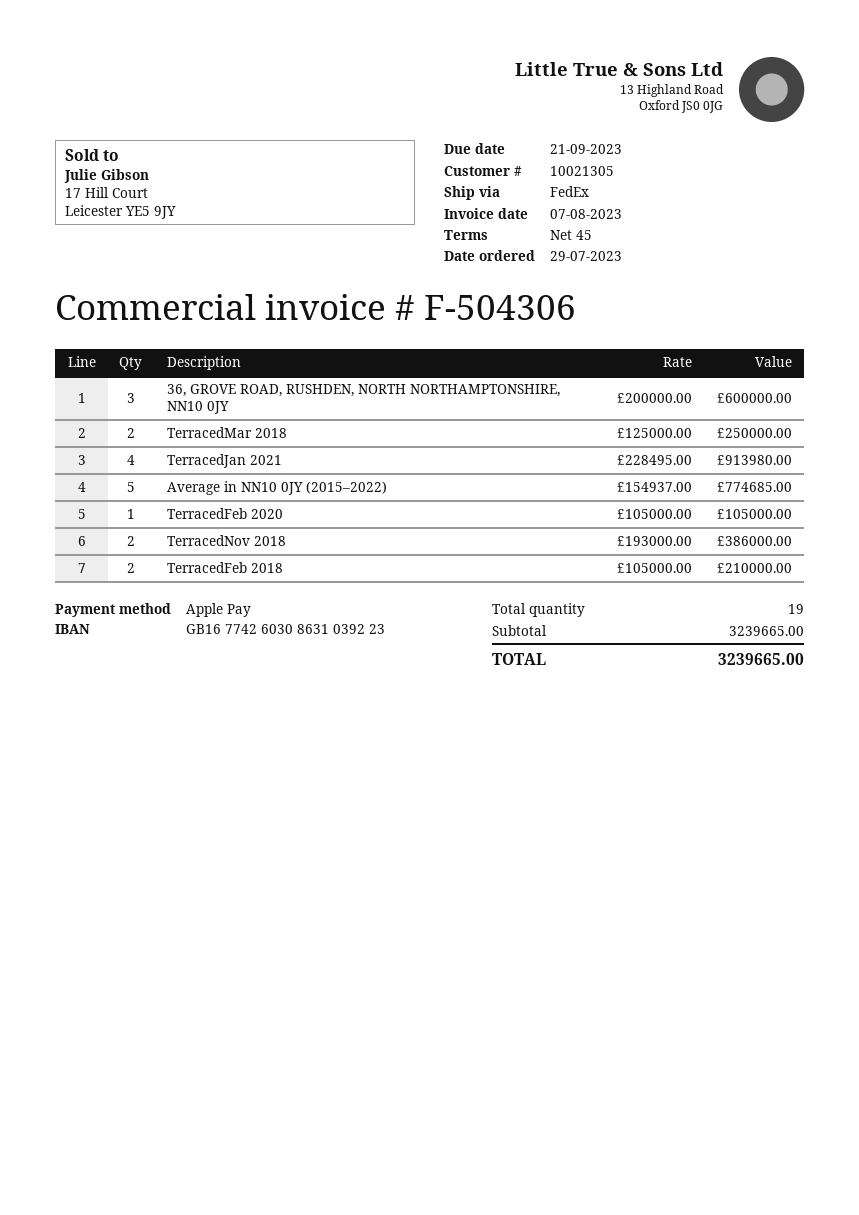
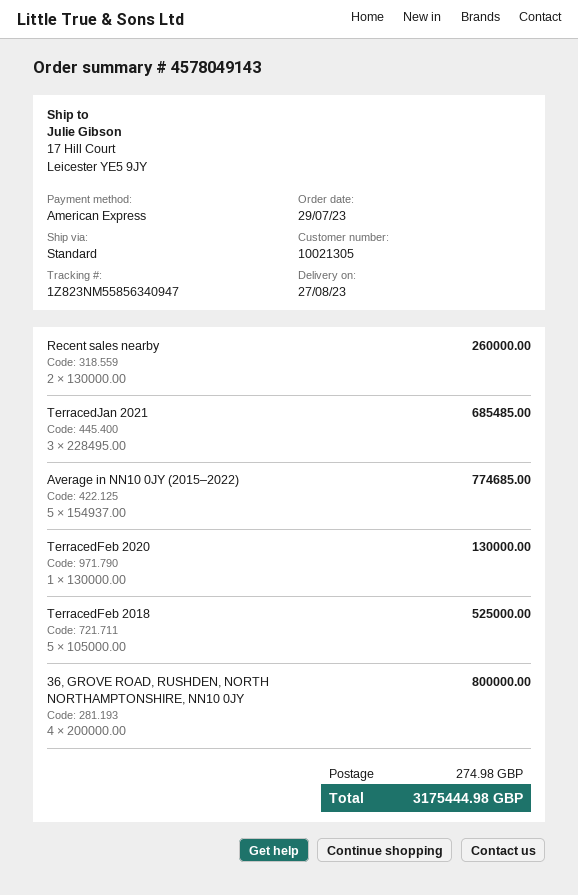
payment method: Apple Pay -> American Express
shipping method: FedEx -> standard
36, GROVE ROAD, RUSHDEN, NORTH NORTHAMPTONSHIRE, NN10 0JY: 3 x 200000.00 = 600000.00 -> 4 x 200000.00 = 800000.00
TerracedMar 2018: 2 x 125000.00 = 250000.00 -> none
TerracedJan 2021: 4 x 228495.00 = 913980.00 -> 3 x 228495.00 = 685485.00
TerracedFeb 2020: 1 x 105000.00 = 105000.00 -> 1 x 130000.00 = 130000.00
TerracedNov 2018: 2 x 193000.00 = 386000.00 -> none
TerracedFeb 2018: 2 x 105000.00 = 210000.00 -> 5 x 105000.00 = 525000.00
Recent sales nearby: none -> 2 x 130000.00 = 260000.00
shipping: none -> 274.98
total: 3239665.00 -> 3175444.98

